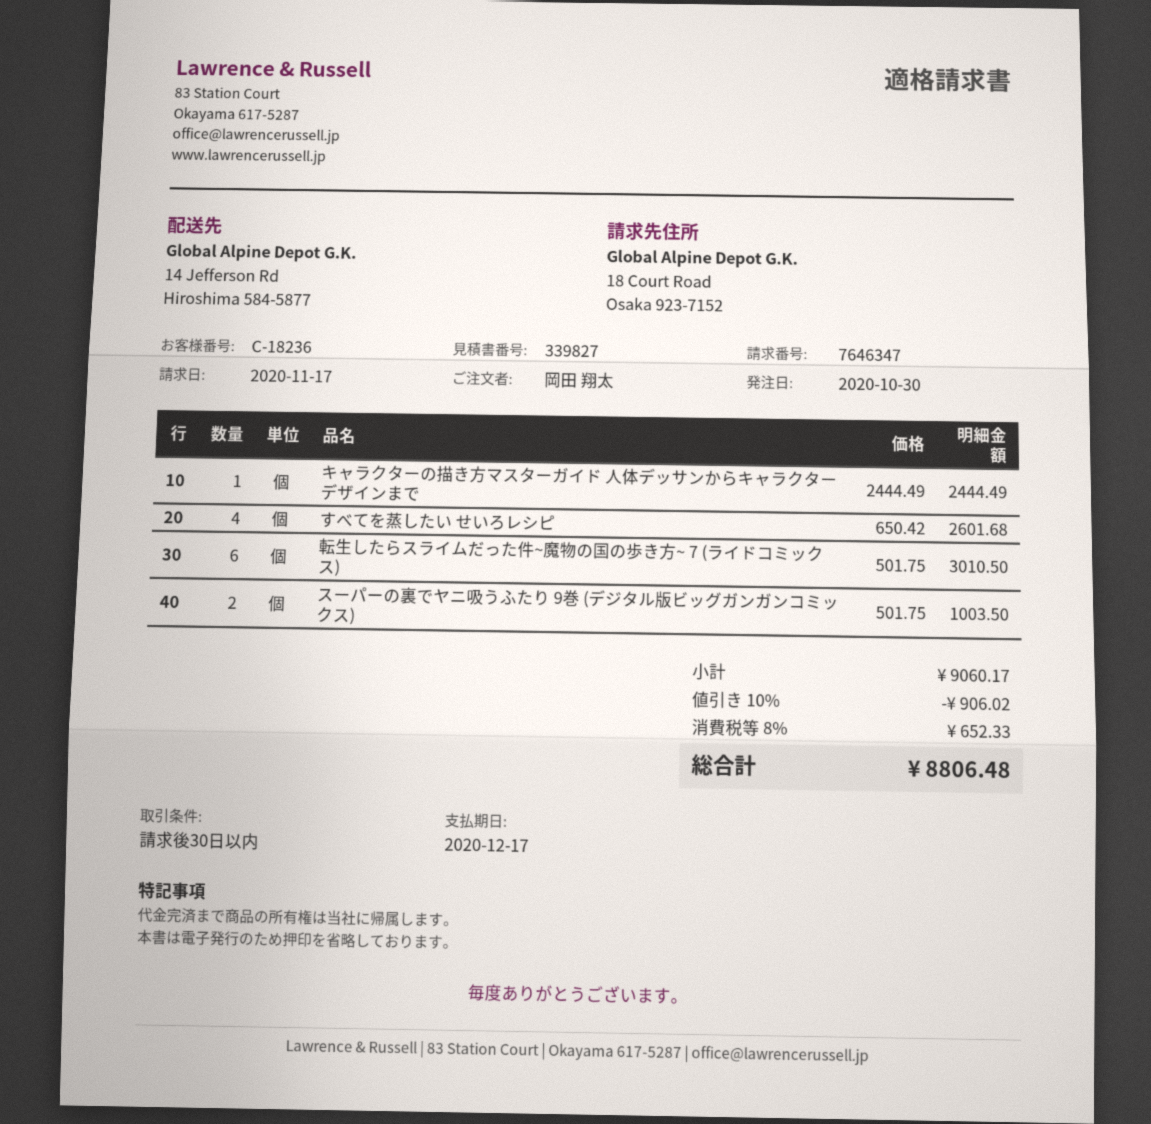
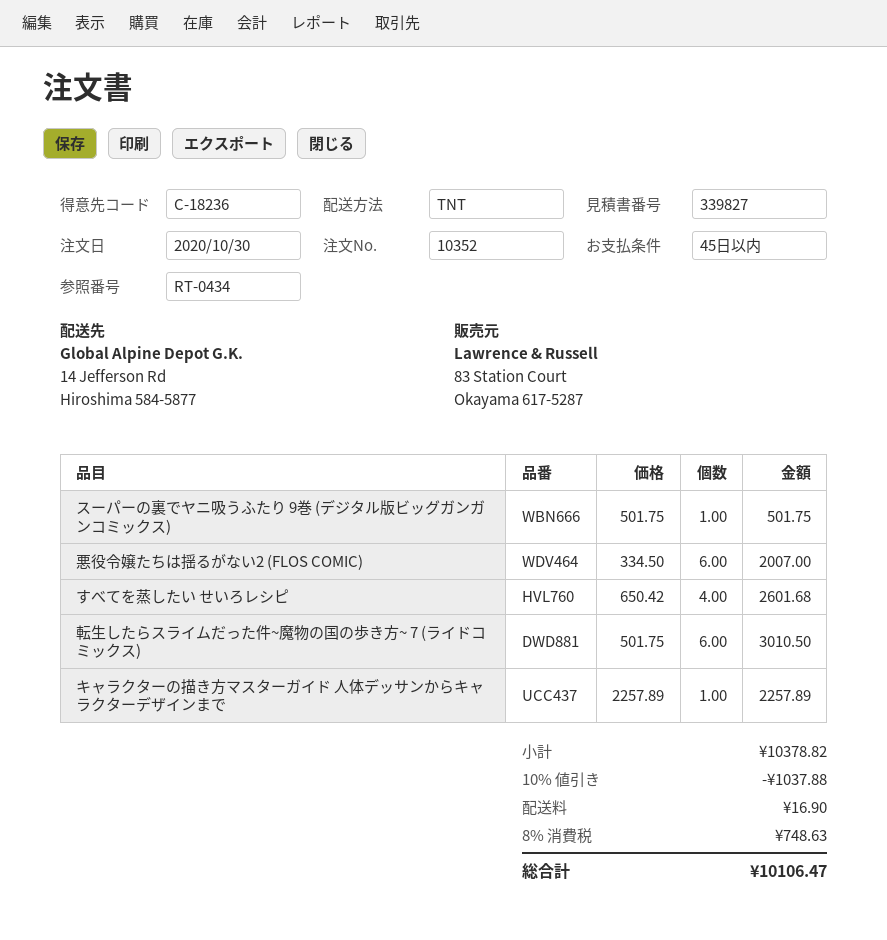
payment terms: 30 days -> 45 days
キャラクターの描き方マスターガイド 人体デッサンからキャラクターデザインまで: 1 x 2444.49 = 2444.49 -> 1 x 2257.89 = 2257.89
スーパーの裏でヤニ吸うふたり 9巻 (デジタル版ビッグガンガンコミックス): 2 x 501.75 = 1003.50 -> 1 x 501.75 = 501.75
悪役令嬢たちは揺るがない2 (FLOS COMIC): none -> 6 x 334.50 = 2007.00
subtotal: 9060.17 -> 10378.82
discount: 10% = 906.02 -> 10% = 1037.88
shipping: none -> 16.90
tax: 8% = 652.33 -> 8% = 748.63
total: 8806.48 -> 10106.47

